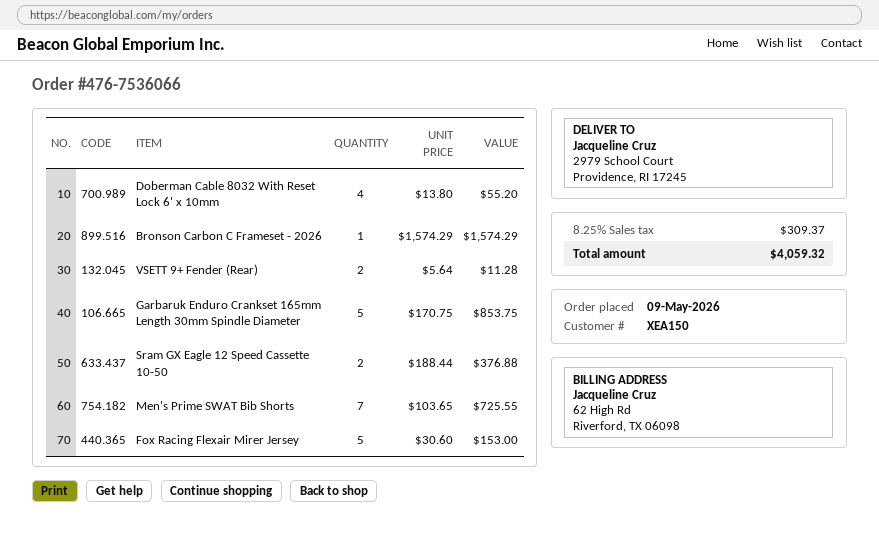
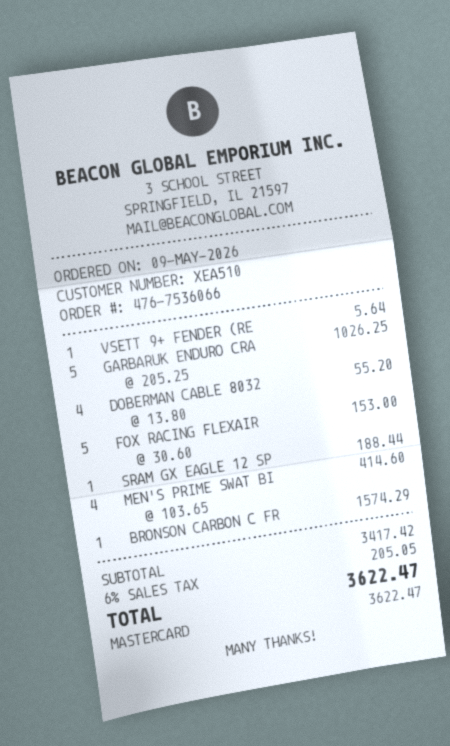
customer number: XEA150 -> XEA510
VSETT 9+ Fender (Rear): 2 x 5.64 = 11.28 -> 1 x 5.64 = 5.64
Garbaruk Enduro Crankset 165mm Length 30mm Spindle Diameter: 5 x 170.75 = 853.75 -> 5 x 205.25 = 1026.25
Sram GX Eagle 12 Speed Cassette 10-50: 2 x 188.44 = 376.88 -> 1 x 188.44 = 188.44
Men's Prime SWAT Bib Shorts: 7 x 103.65 = 725.55 -> 4 x 103.65 = 414.60
tax: 8.25% = 309.37 -> 6% = 205.05
total: 4059.32 -> 3622.47

